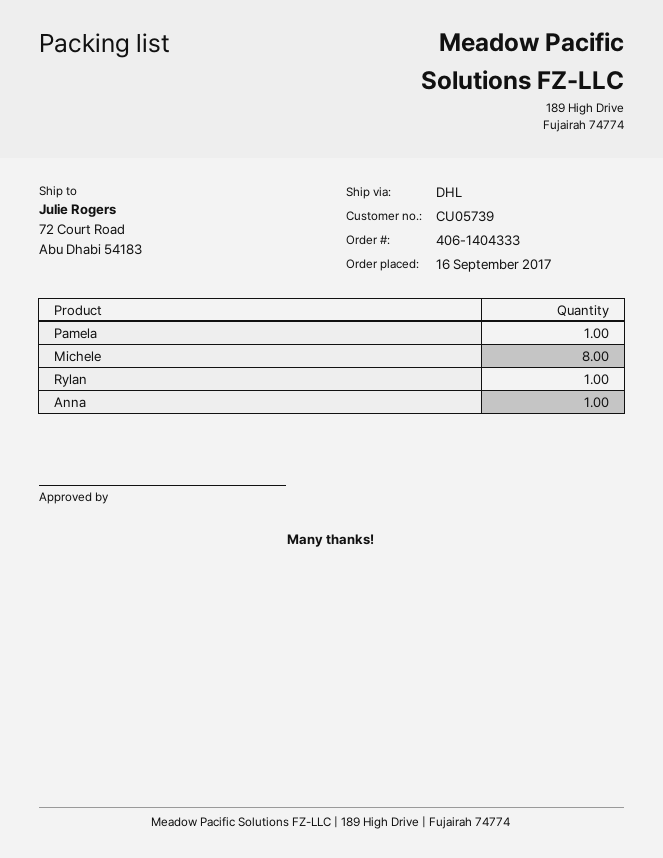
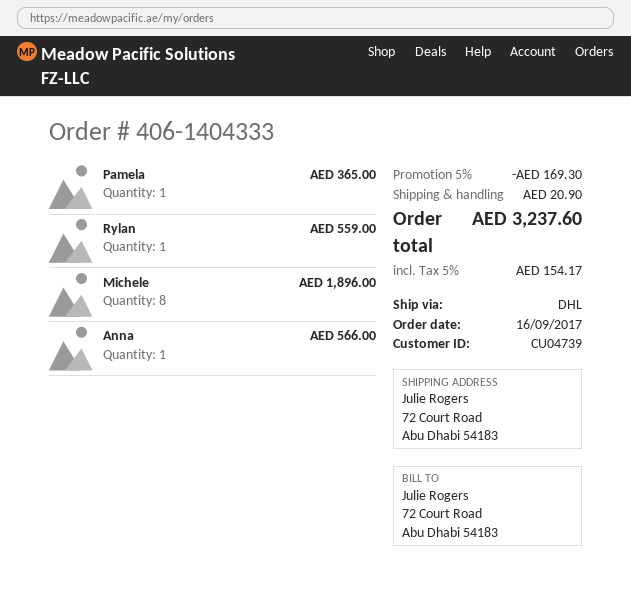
customer number: CU05739 -> CU04739

